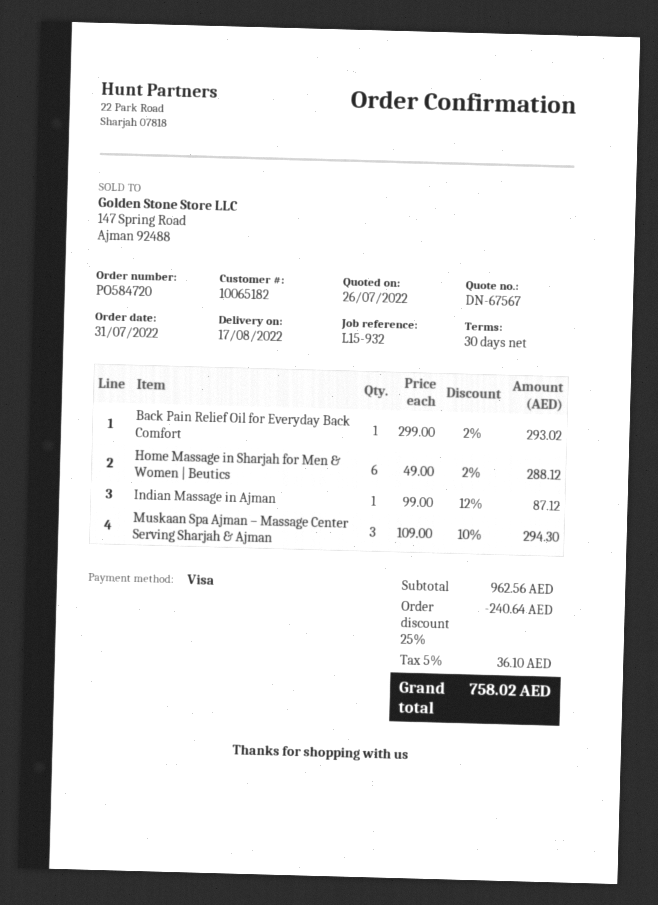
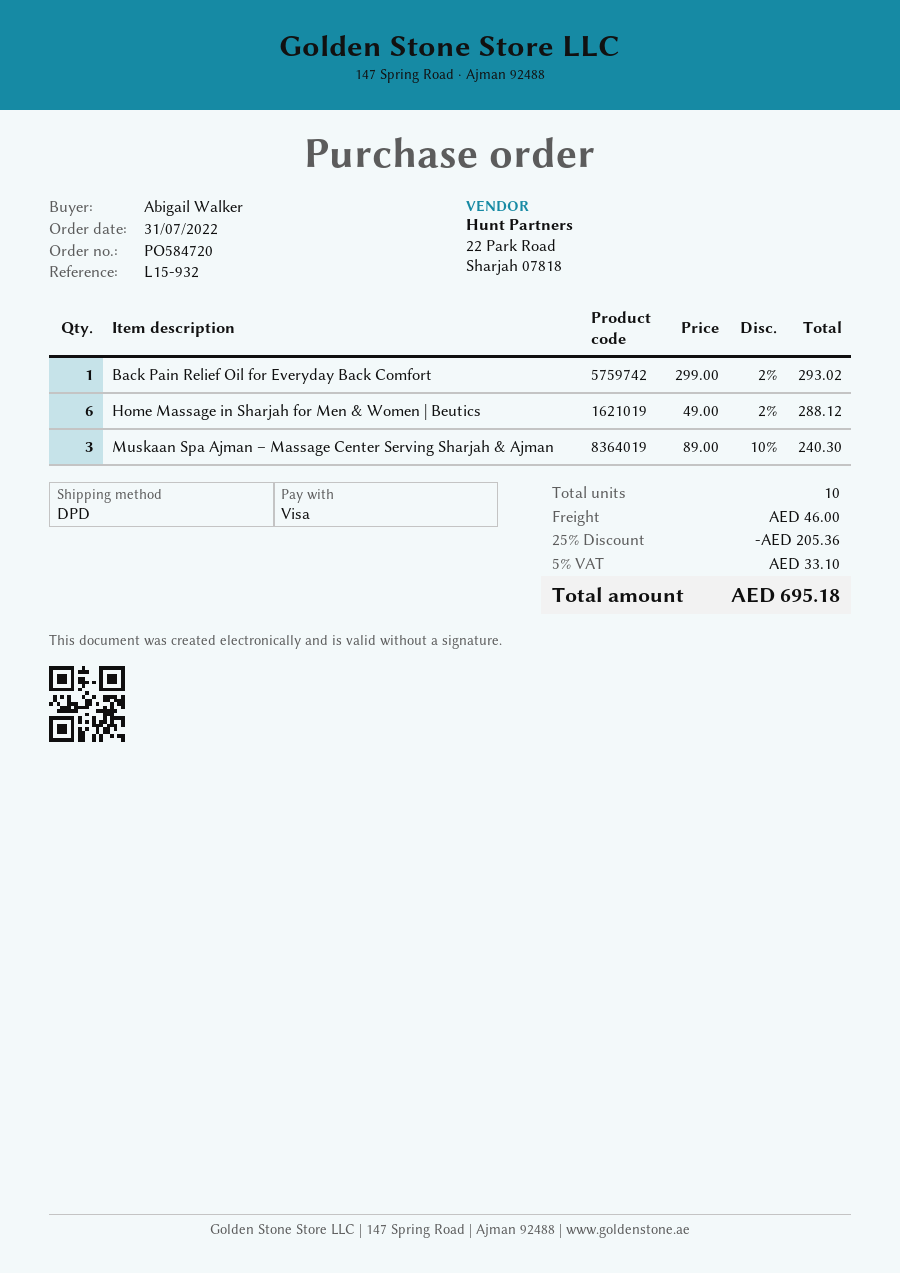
Indian Massage in Ajman: 1 x 99.00 - 12% = 87.12 -> none
Muskaan Spa Ajman – Massage Center Serving Sharjah & Ajman: 3 x 109.00 - 10% = 294.30 -> 3 x 89.00 - 10% = 240.30
discount: 25% = 240.64 -> 25% = 205.36
shipping: none -> 46.00
tax: 5% = 36.10 -> 5% = 33.10
total: 758.02 -> 695.18

